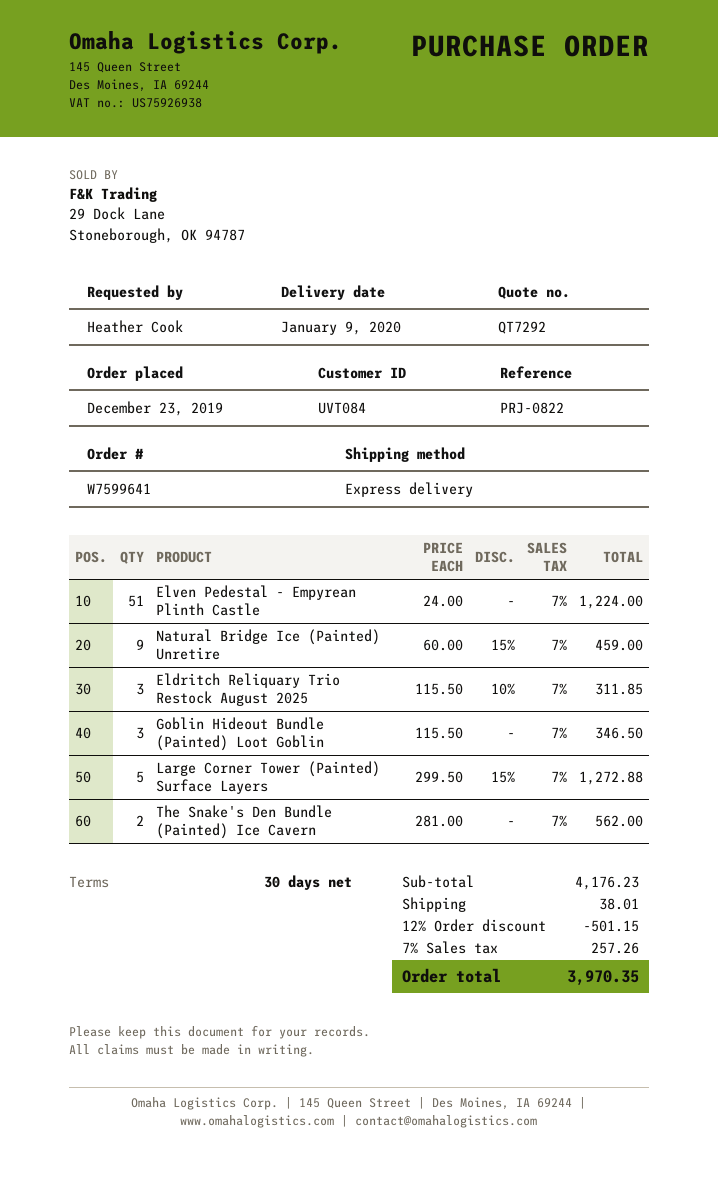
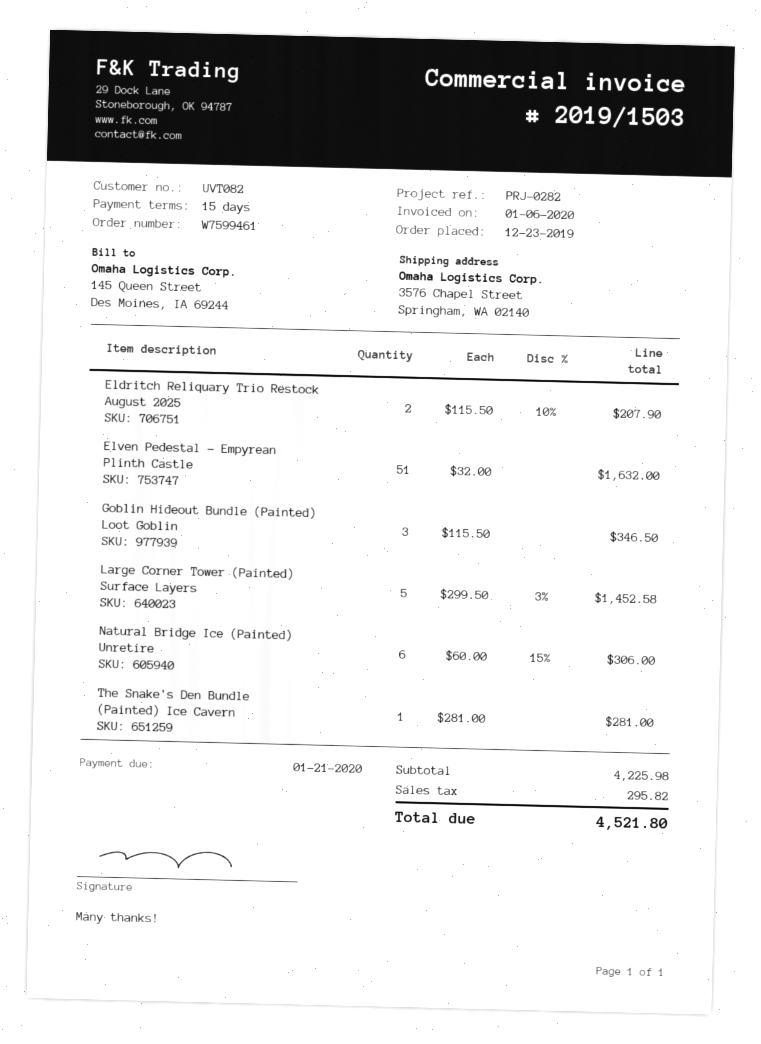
order number: W7599641 -> W7599461
payment terms: 30 days -> 15 days
customer number: UVT084 -> UVT082
reference: PRJ-0822 -> PRJ-0282
Elven Pedestal - Empyrean Plinth Castle: 51 x 24.00 = 1224.00 -> 51 x 32.00 = 1632.00
Natural Bridge Ice (Painted) Unretire: 9 x 60.00 - 15% = 459.00 -> 6 x 60.00 - 15% = 306.00
Eldritch Reliquary Trio Restock August 2025: 3 x 115.50 - 10% = 311.85 -> 2 x 115.50 - 10% = 207.90
Large Corner Tower (Painted) Surface Layers: 5 x 299.50 - 15% = 1272.88 -> 5 x 299.50 - 3% = 1452.58
The Snake's Den Bundle (Painted) Ice Cavern: 2 x 281.00 = 562.00 -> 1 x 281.00 = 281.00
subtotal: 4176.23 -> 4225.98
discount: 12% = 501.15 -> none
shipping: 38.01 -> none
tax: 257.26 -> 295.82
total: 3970.35 -> 4521.80

